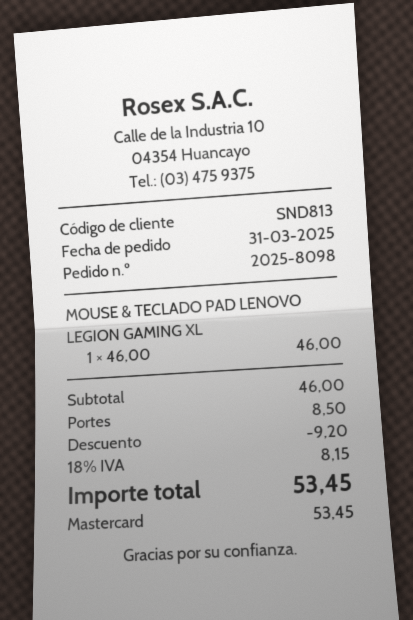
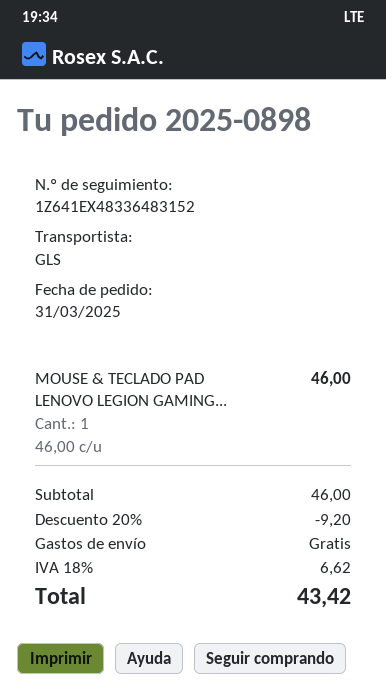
order number: 2025-8098 -> 2025-0898
shipping: 8.50 -> 0.00
tax: 18% = 8.15 -> 18% = 6.62
total: 53.45 -> 43.42

